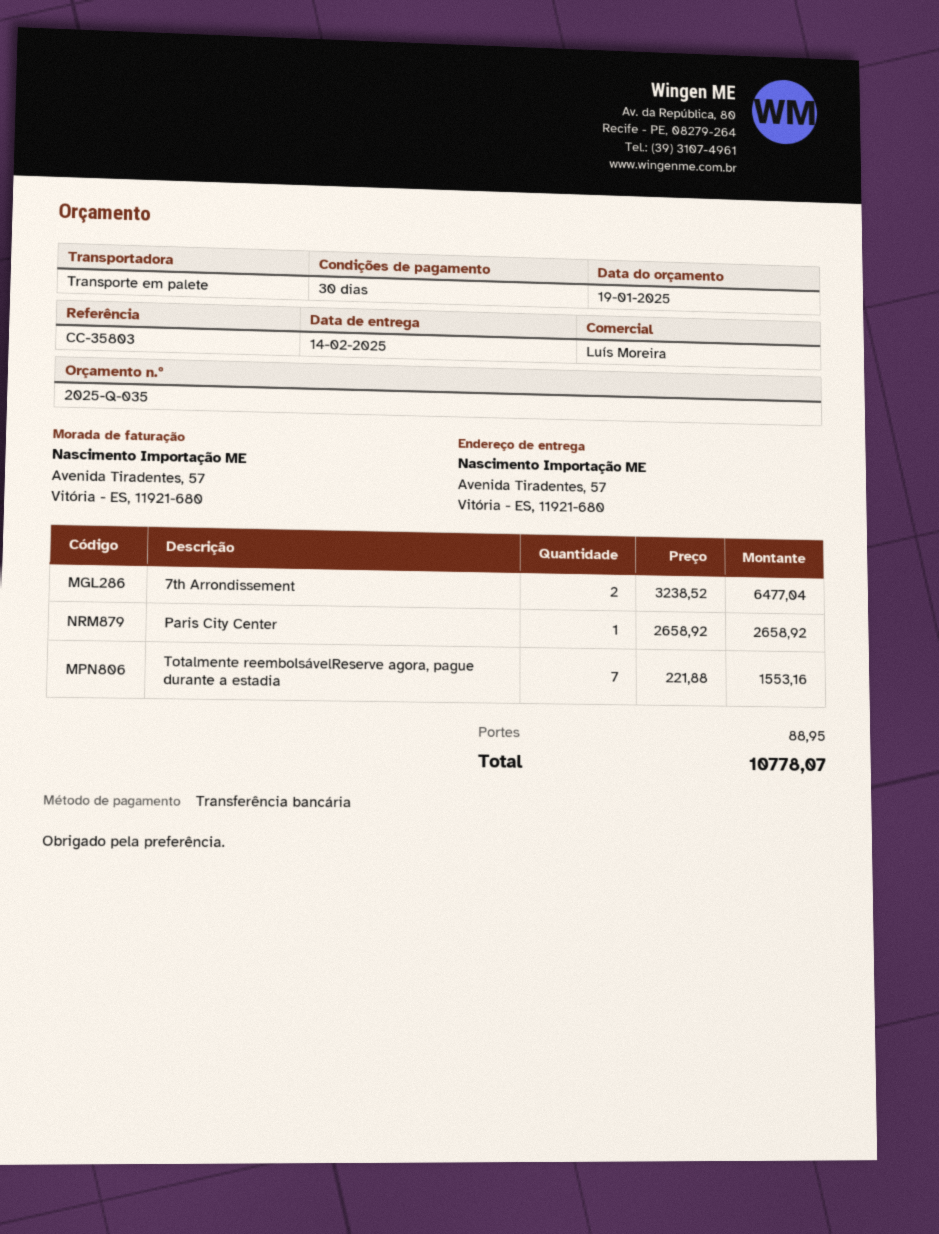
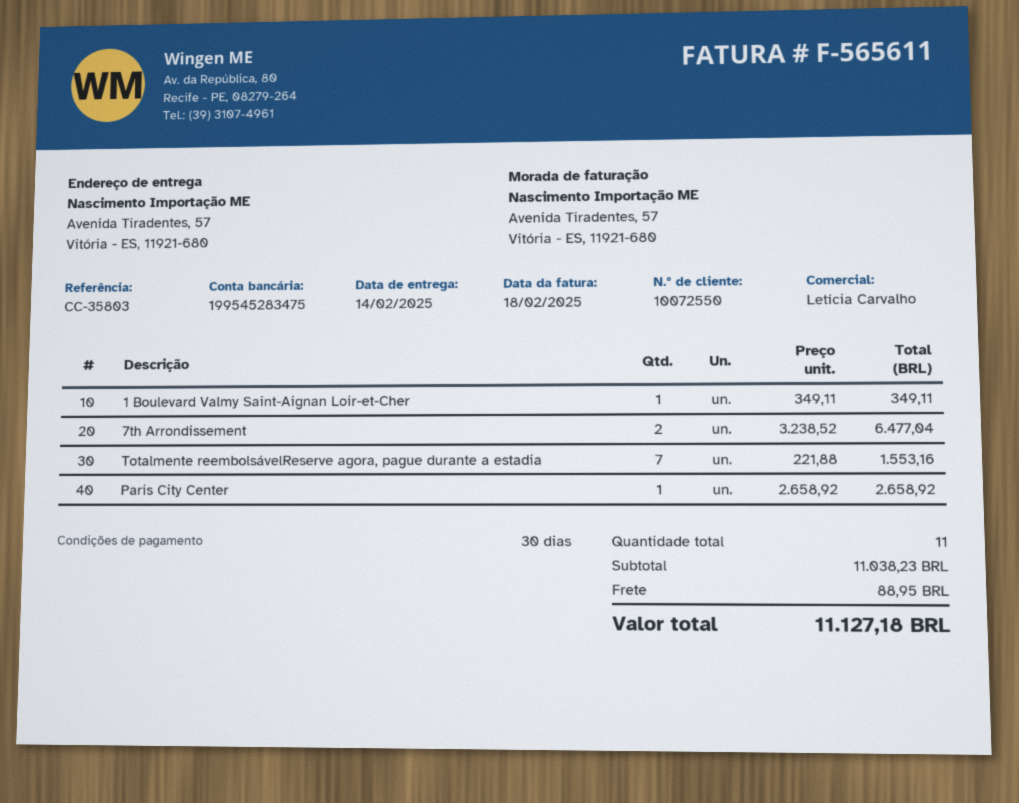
sales rep: Luís Moreira -> Letícia Carvalho
1 Boulevard Valmy Saint-Aignan Loir-et-Cher: none -> 1 x 349.11 = 349.11
total: 10778.07 -> 11127.18

